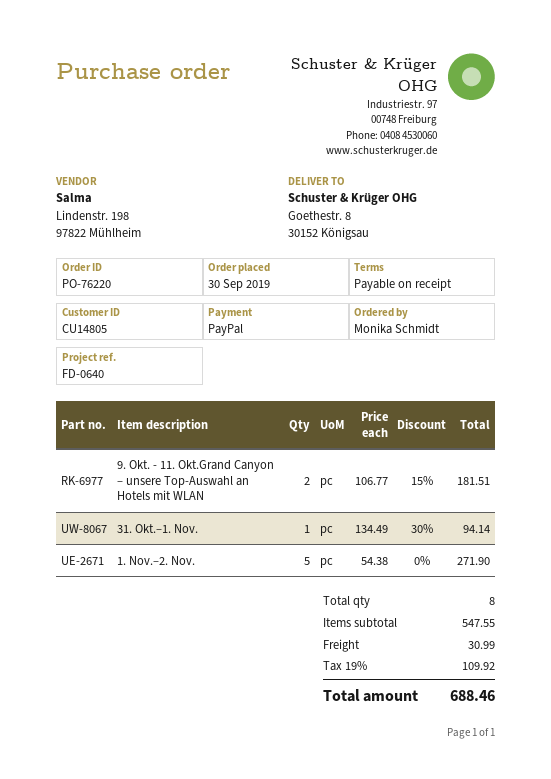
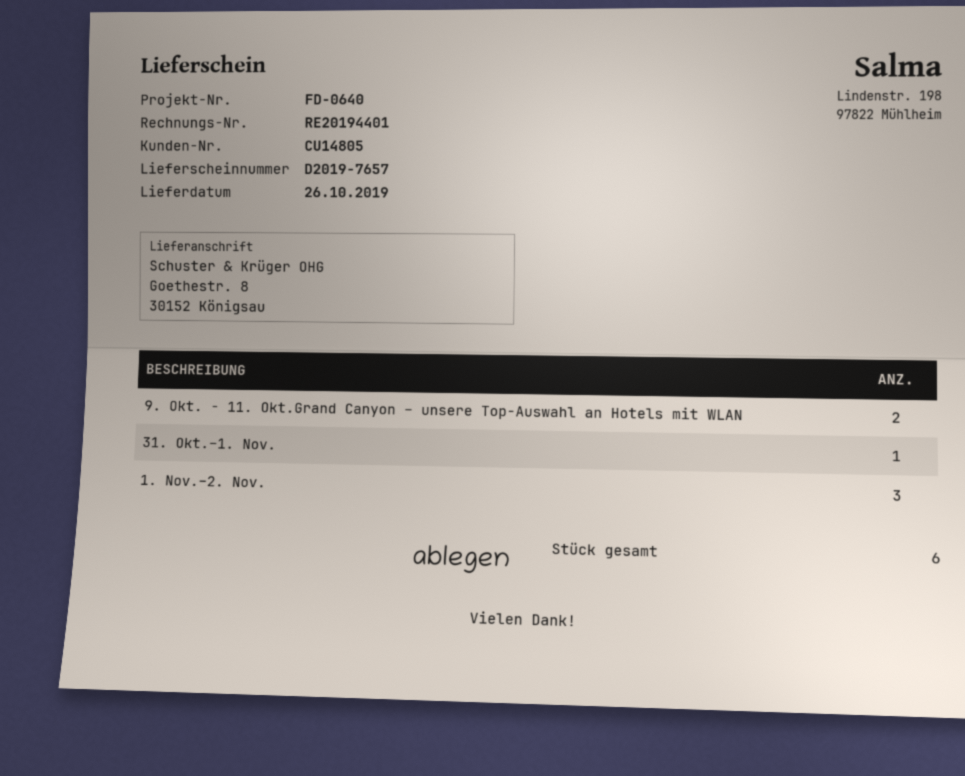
1. Nov.–2. Nov.: 5 -> 3
total quantity: 8 -> 6

